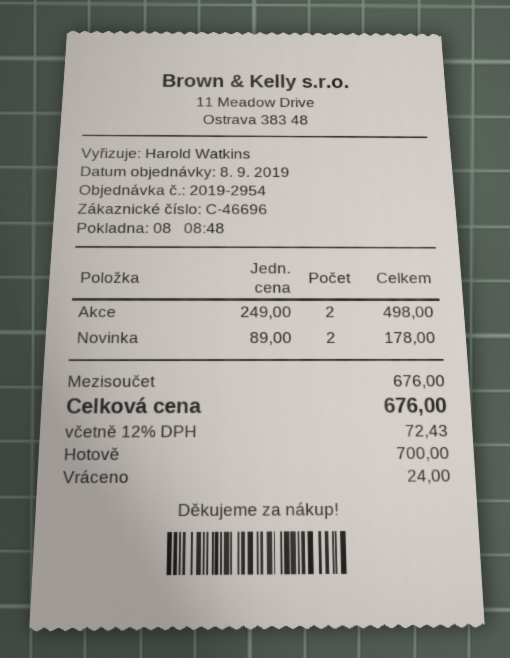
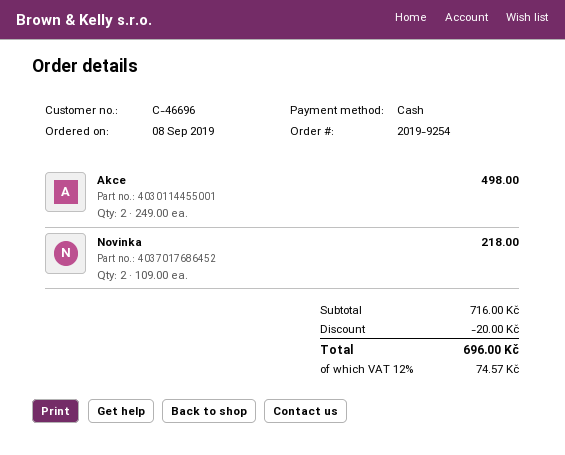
order number: 2019-2954 -> 2019-9254
Novinka: 2 x 89.00 = 178.00 -> 2 x 109.00 = 218.00
subtotal: 676.00 -> 716.00
discount: none -> 20.00
tax: 12% = 72.43 -> 12% = 74.57
total: 676.00 -> 696.00

